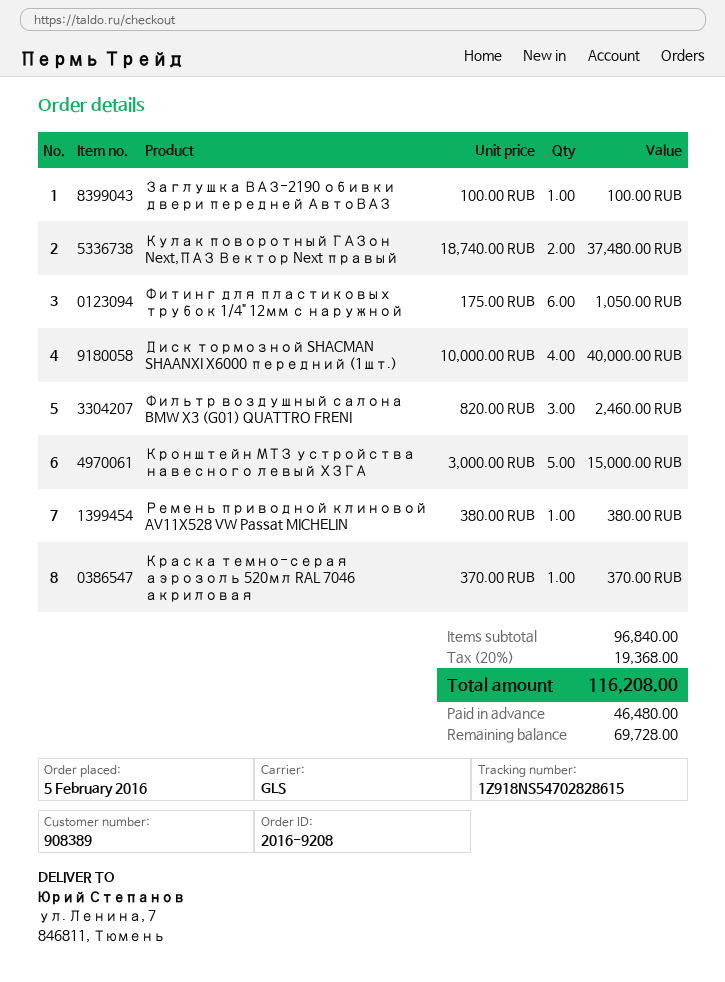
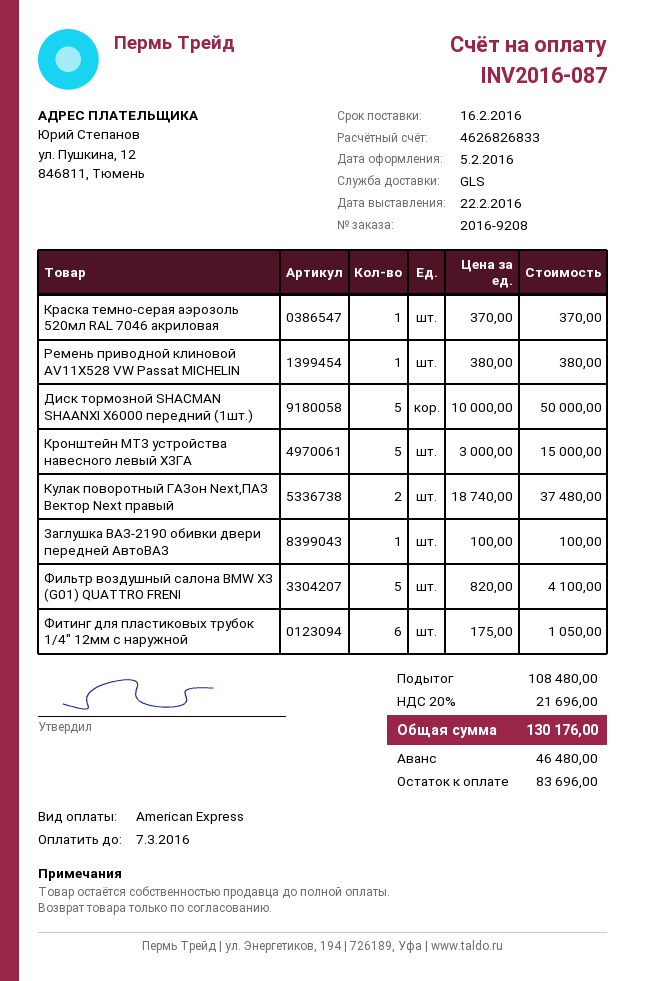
Диск тормозной SHACMAN SHAANXI X6000 передний (1шт.): 4 x 10000.00 = 40000.00 -> 5 x 10000.00 = 50000.00
Фильтр воздушный салона BMW X3 (G01) QUATTRO FRENI: 3 x 820.00 = 2460.00 -> 5 x 820.00 = 4100.00
subtotal: 96840.00 -> 108480.00
tax: 20% = 19368.00 -> 20% = 21696.00
total: 116208.00 -> 130176.00
balance: 69728.00 -> 83696.00

